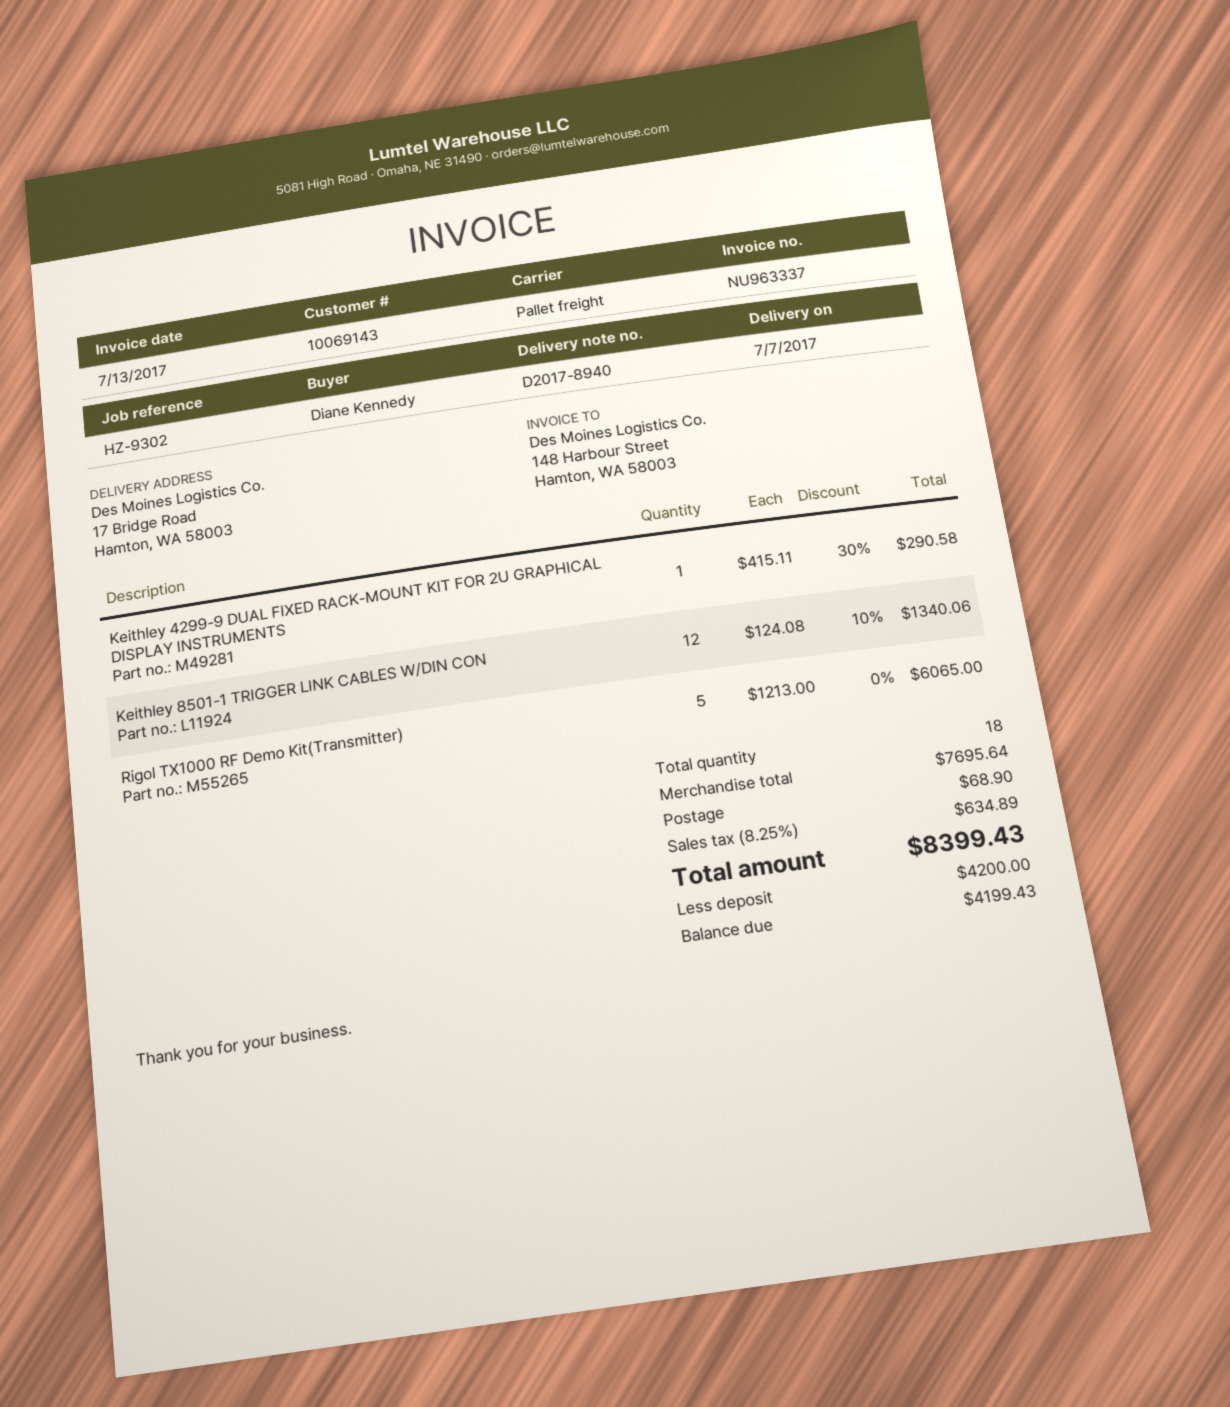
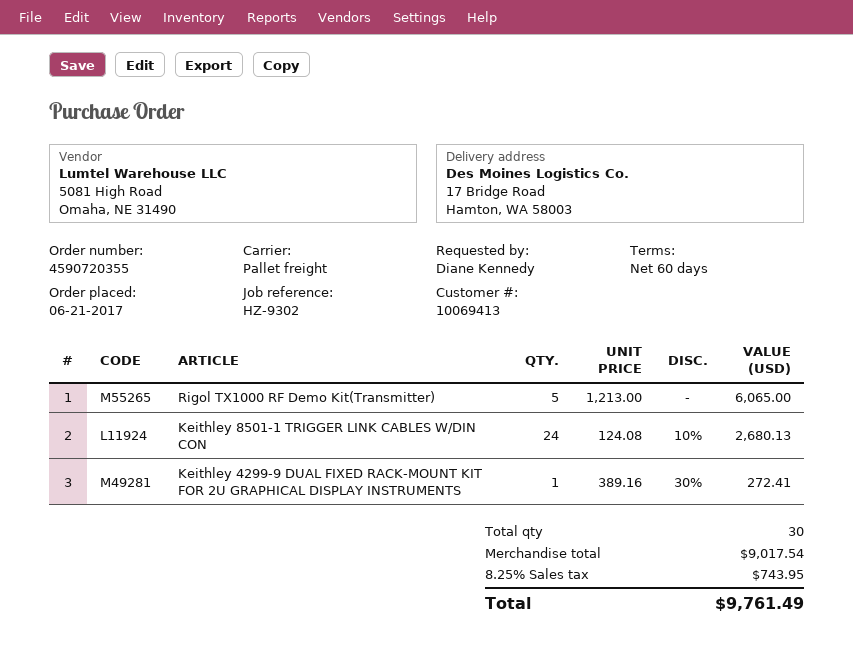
customer number: 10069143 -> 10069413
Keithley 4299-9 DUAL FIXED RACK-MOUNT KIT FOR 2U GRAPHICAL DISPLAY INSTRUMENTS: 1 x 415.11 - 30% = 290.58 -> 1 x 389.16 - 30% = 272.41
Keithley 8501-1 TRIGGER LINK CABLES W/DIN CON: 12 x 124.08 - 10% = 1340.06 -> 24 x 124.08 - 10% = 2680.13
total quantity: 18 -> 30
subtotal: 7695.64 -> 9017.54
shipping: 68.90 -> none
tax: 8.25% = 634.89 -> 8.25% = 743.95
total: 8399.43 -> 9761.49

